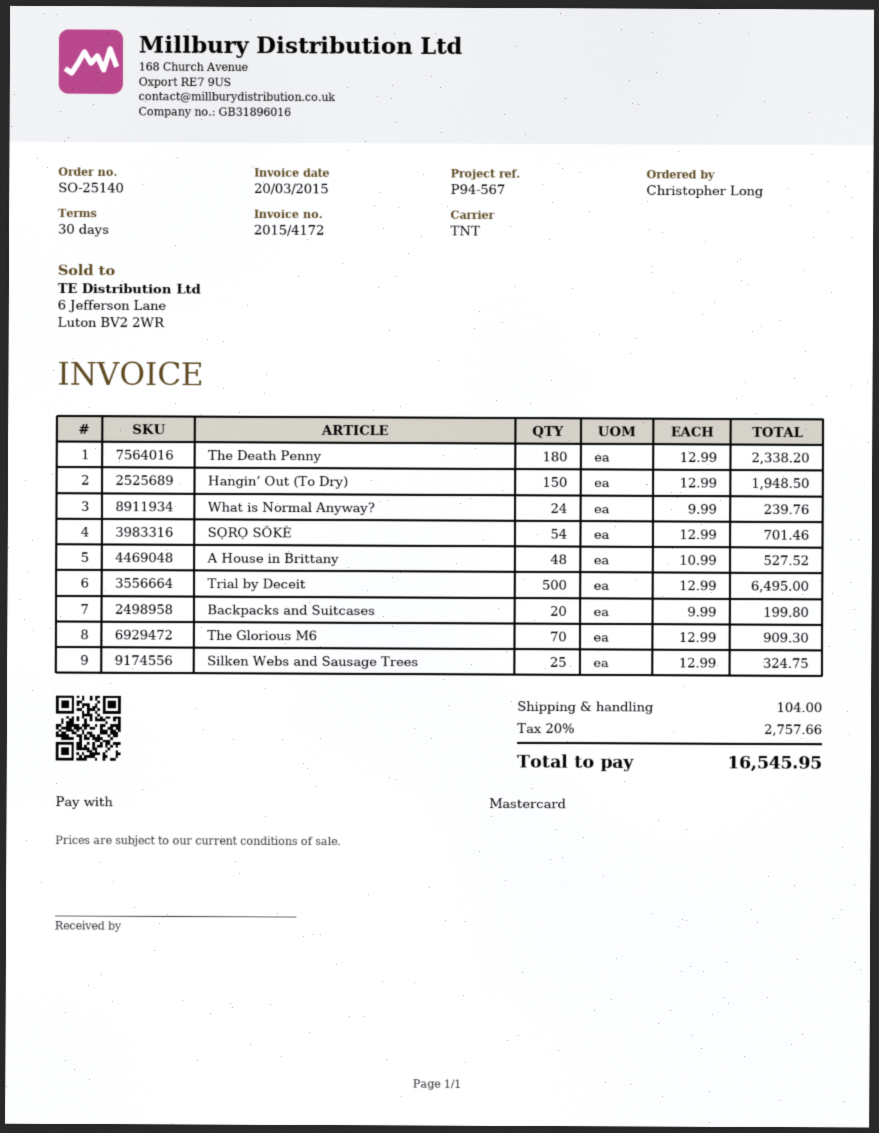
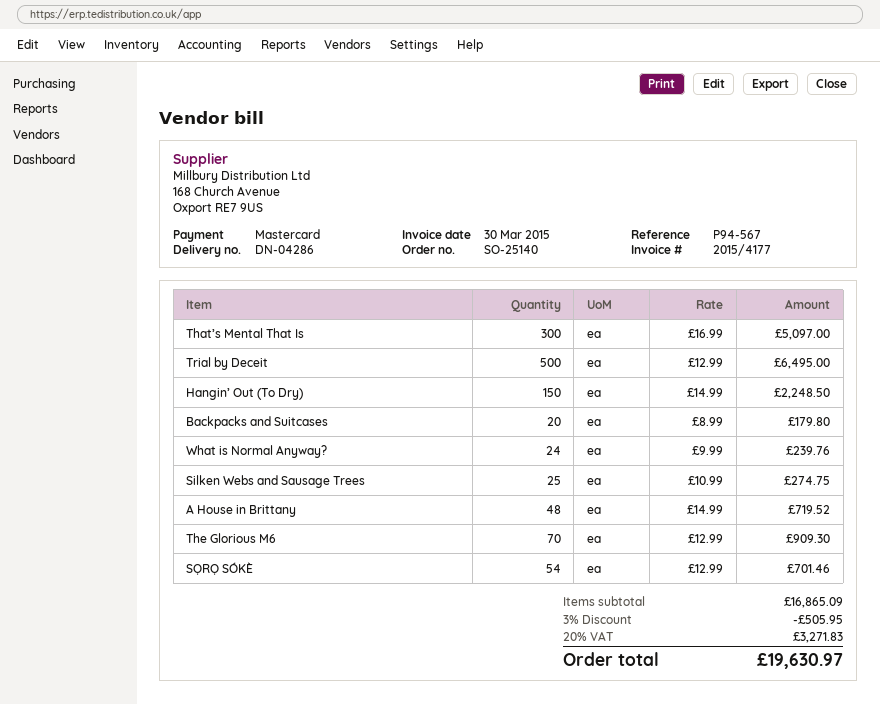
invoice number: 2015/4172 -> 2015/4177
invoice date: 2015-03-20 -> 2015-03-30
The Death Penny: 180 x 12.99 = 2338.20 -> none
Hangin’ Out (To Dry): 150 x 12.99 = 1948.50 -> 150 x 14.99 = 2248.50
A House in Brittany: 48 x 10.99 = 527.52 -> 48 x 14.99 = 719.52
Backpacks and Suitcases: 20 x 9.99 = 199.80 -> 20 x 8.99 = 179.80
Silken Webs and Sausage Trees: 25 x 12.99 = 324.75 -> 25 x 10.99 = 274.75
That’s Mental That Is: none -> 300 x 16.99 = 5097.00
discount: none -> 3% = 505.95
shipping: 104.00 -> none
tax: 20% = 2757.66 -> 20% = 3271.83
total: 16545.95 -> 19630.97

